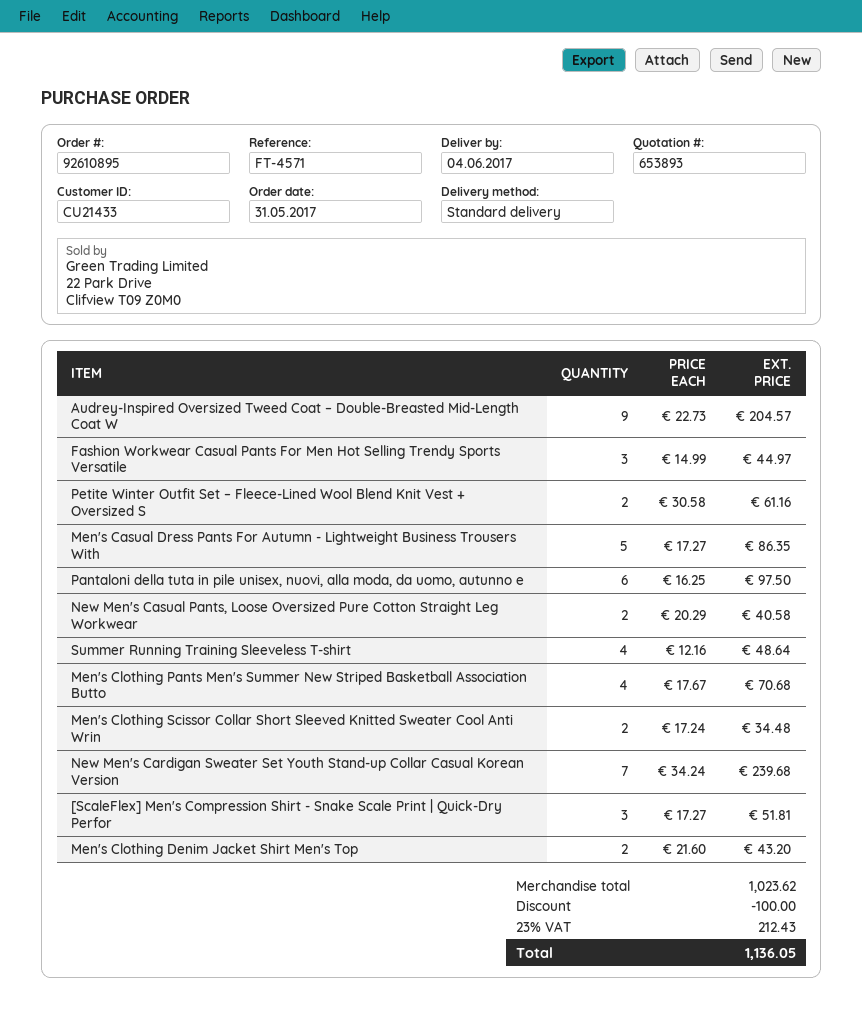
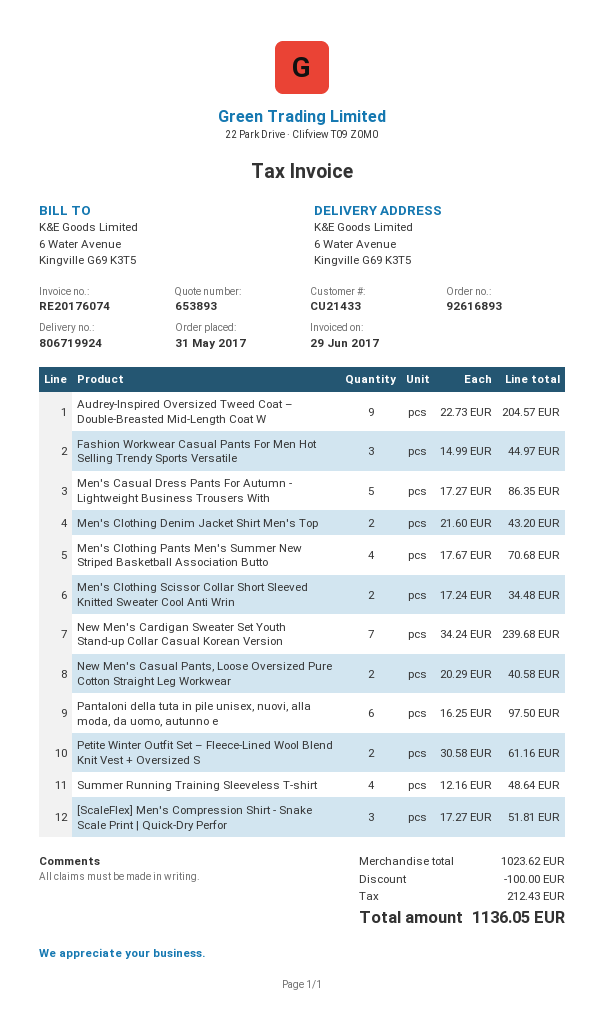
order number: 92610895 -> 92616893

